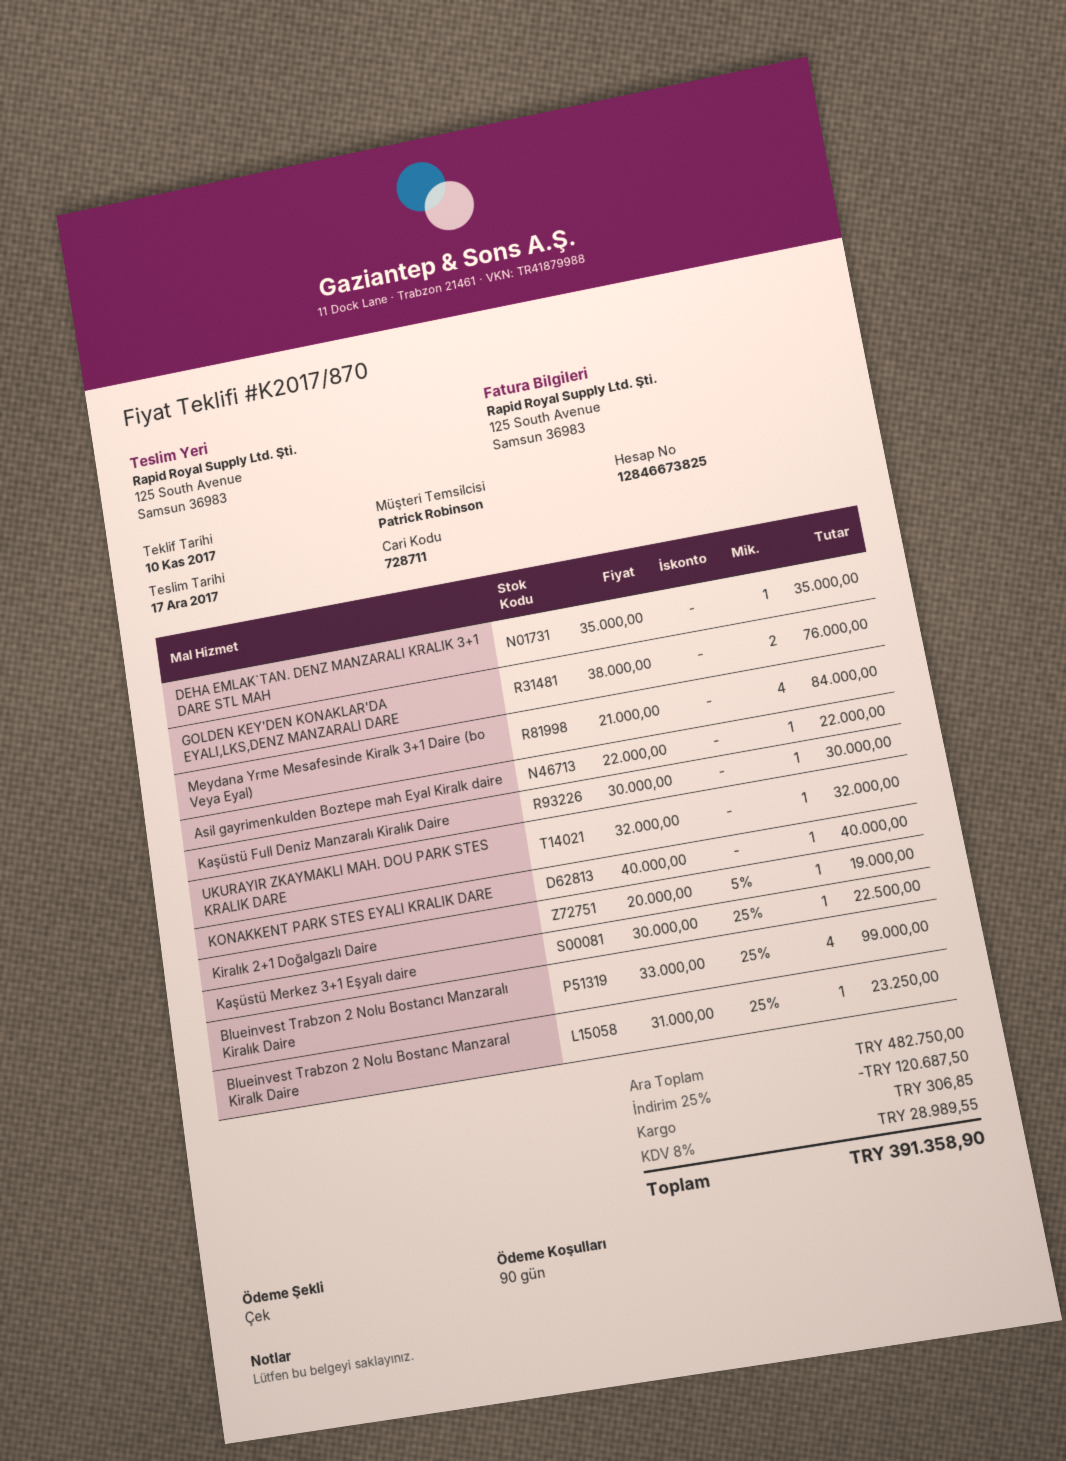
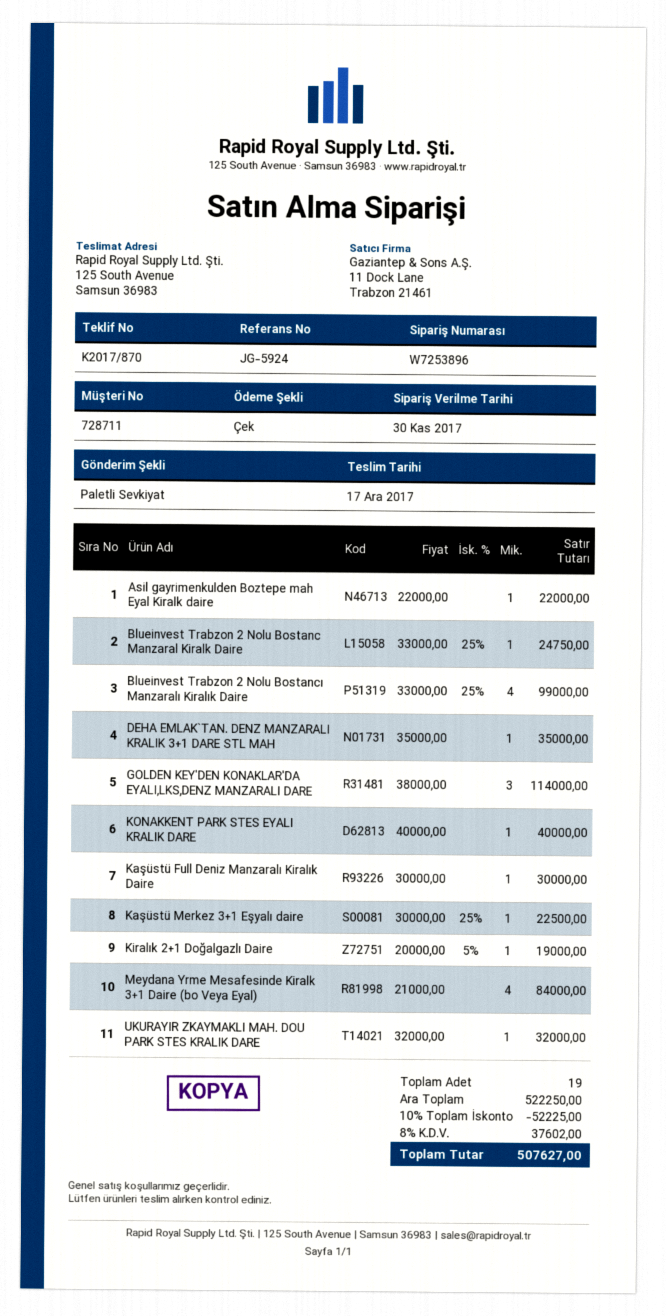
GOLDEN KEY'DEN KONAKLAR'DA EYALI,LKS,DENZ MANZARALI DARE: 2 x 38000.00 = 76000.00 -> 3 x 38000.00 = 114000.00
Blueinvest Trabzon 2 Nolu Bostanc Manzaral Kiralk Daire: 1 x 31000.00 - 25% = 23250.00 -> 1 x 33000.00 - 25% = 24750.00
subtotal: 482750.00 -> 522250.00
discount: 25% = 120687.50 -> 10% = 52225.00
shipping: 306.85 -> none
tax: 8% = 28989.55 -> 8% = 37602.00
total: 391358.90 -> 507627.00

